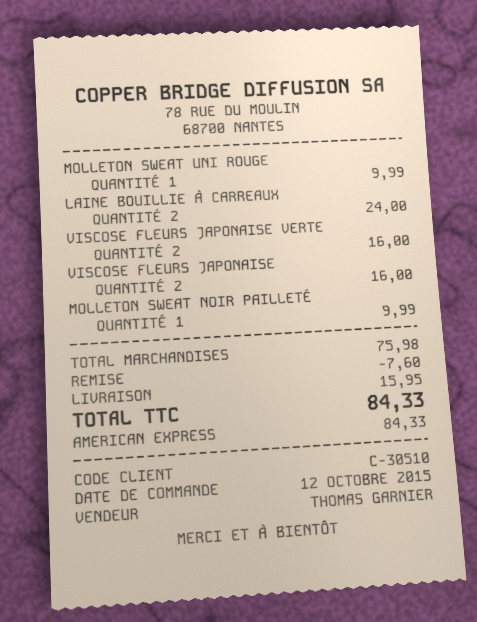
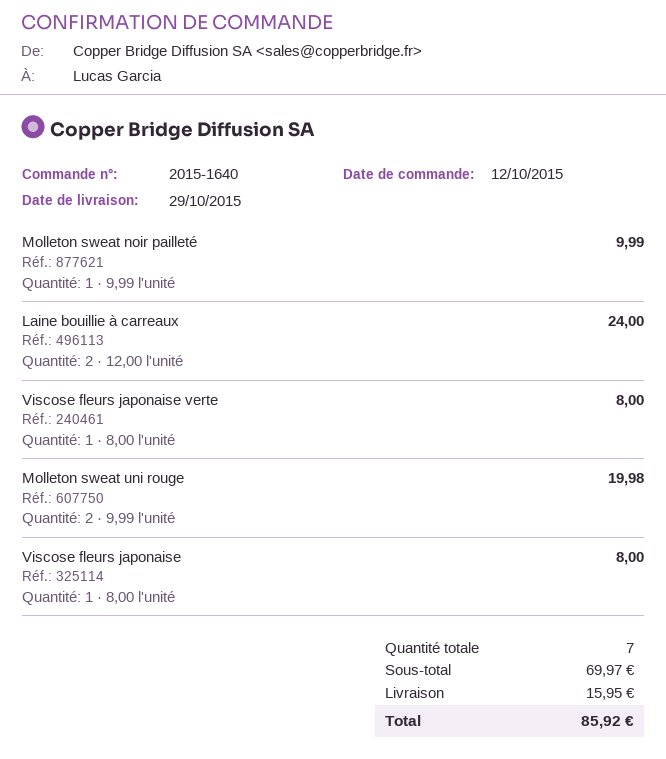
MOLLETON SWEAT UNI ROUGE: 1 for 9.99 -> 2 for 19.98
VISCOSE FLEURS JAPONAISE VERTE: 2 for 16.00 -> 1 for 8.00
VISCOSE FLEURS JAPONAISE: 2 for 16.00 -> 1 for 8.00
subtotal: 75.98 -> 69.97
discount: 7.60 -> none
total: 84.33 -> 85.92

